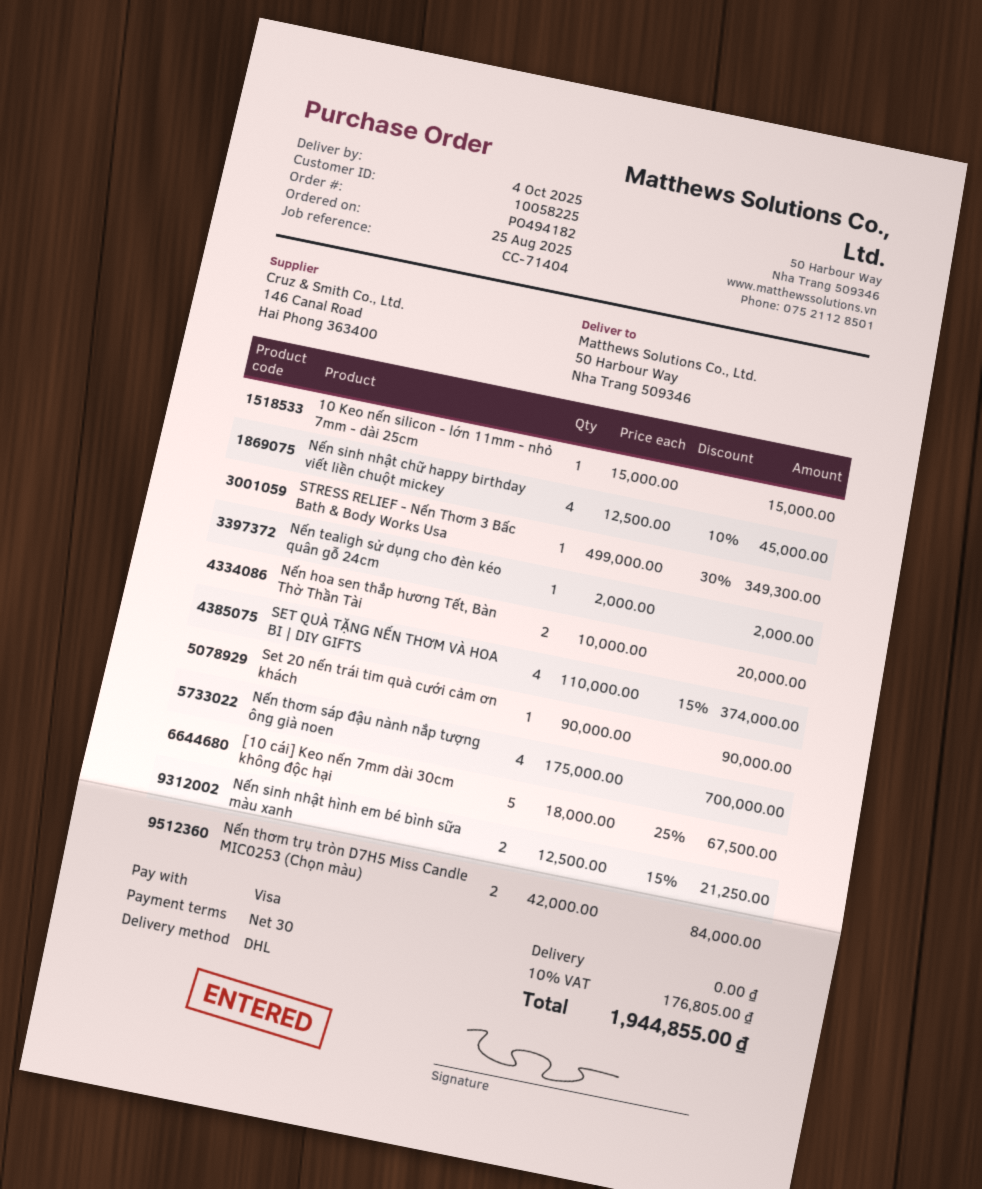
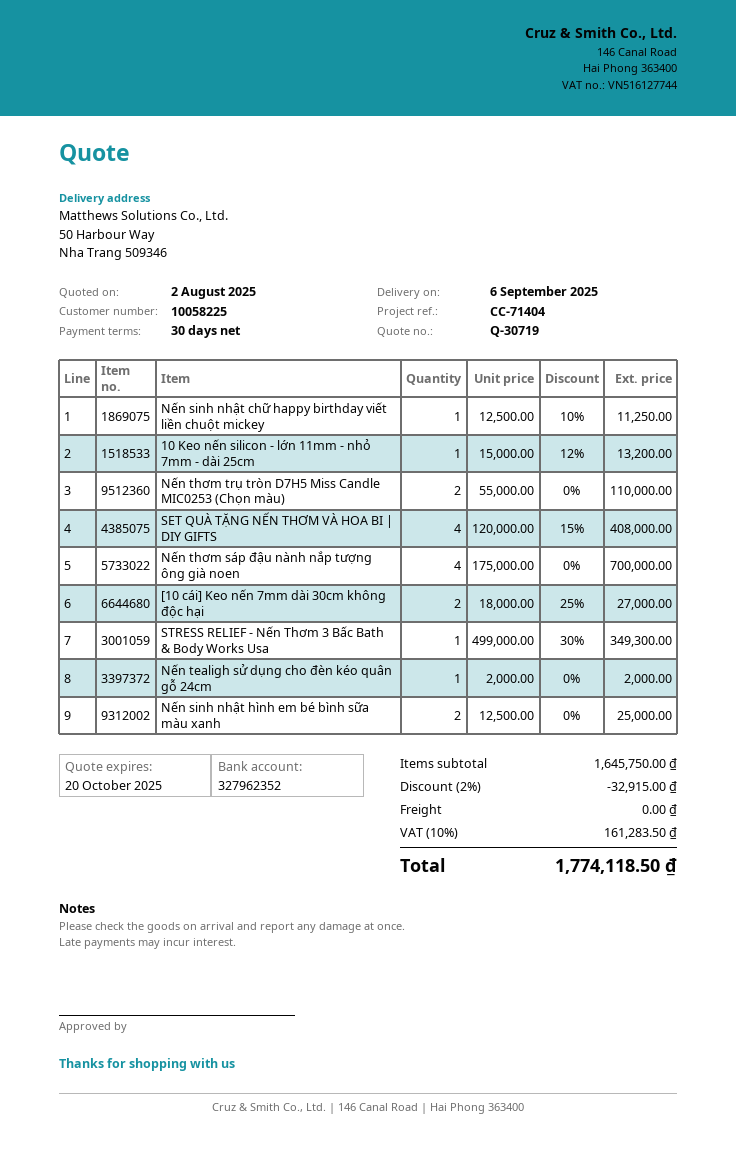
delivery date: 2025-10-04 -> 2025-09-06
10 Keo nến silicon - lớn 11mm - nhỏ 7mm - dài 25cm: 1 x 15000.00 = 15000.00 -> 1 x 15000.00 - 12% = 13200.00
Nến sinh nhật chữ happy birthday viết liền chuột mickey: 4 x 12500.00 - 10% = 45000.00 -> 1 x 12500.00 - 10% = 11250.00
Nến hoa sen thắp hương Tết, Bàn Thờ Thần Tài: 2 x 10000.00 = 20000.00 -> none
SET QUÀ TẶNG NẾN THƠM VÀ HOA BI | DIY GIFTS: 4 x 110000.00 - 15% = 374000.00 -> 4 x 120000.00 - 15% = 408000.00
Set 20 nến trái tim quà cưới cảm ơn khách: 1 x 90000.00 = 90000.00 -> none
[10 cái] Keo nến 7mm dài 30cm không độc hại: 5 x 18000.00 - 25% = 67500.00 -> 2 x 18000.00 - 25% = 27000.00
Nến sinh nhật hình em bé bình sữa màu xanh: 2 x 12500.00 - 15% = 21250.00 -> 2 x 12500.00 = 25000.00
Nến thơm trụ tròn D7H5 Miss Candle MIC0253 (Chọn màu): 2 x 42000.00 = 84000.00 -> 2 x 55000.00 = 110000.00
discount: none -> 2% = 32915.00
tax: 10% = 176805.00 -> 10% = 161283.50
total: 1944855.00 -> 1774118.50

